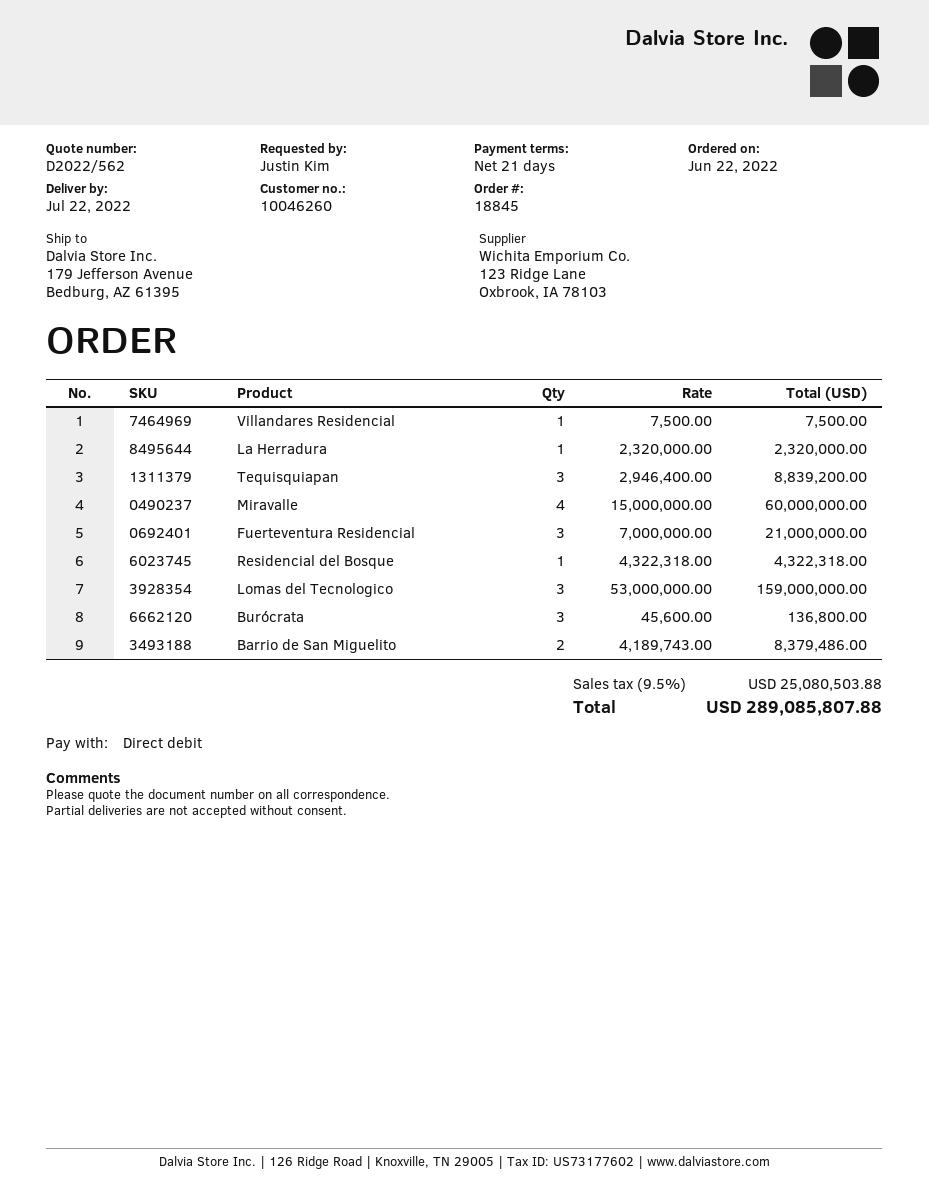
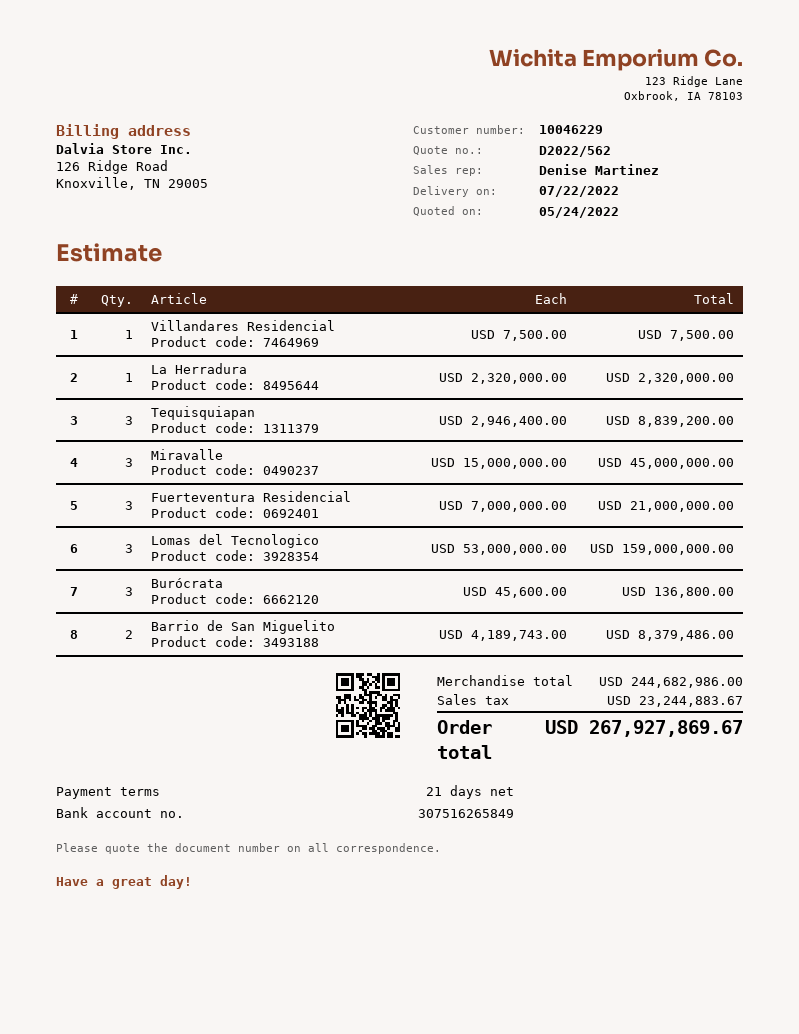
customer number: 10046260 -> 10046229
Miravalle: 4 x 15000000.00 = 60000000.00 -> 3 x 15000000.00 = 45000000.00
Residencial del Bosque: 1 x 4322318.00 = 4322318.00 -> none
tax: 25080503.88 -> 23244883.67
total: 289085807.88 -> 267927869.67

